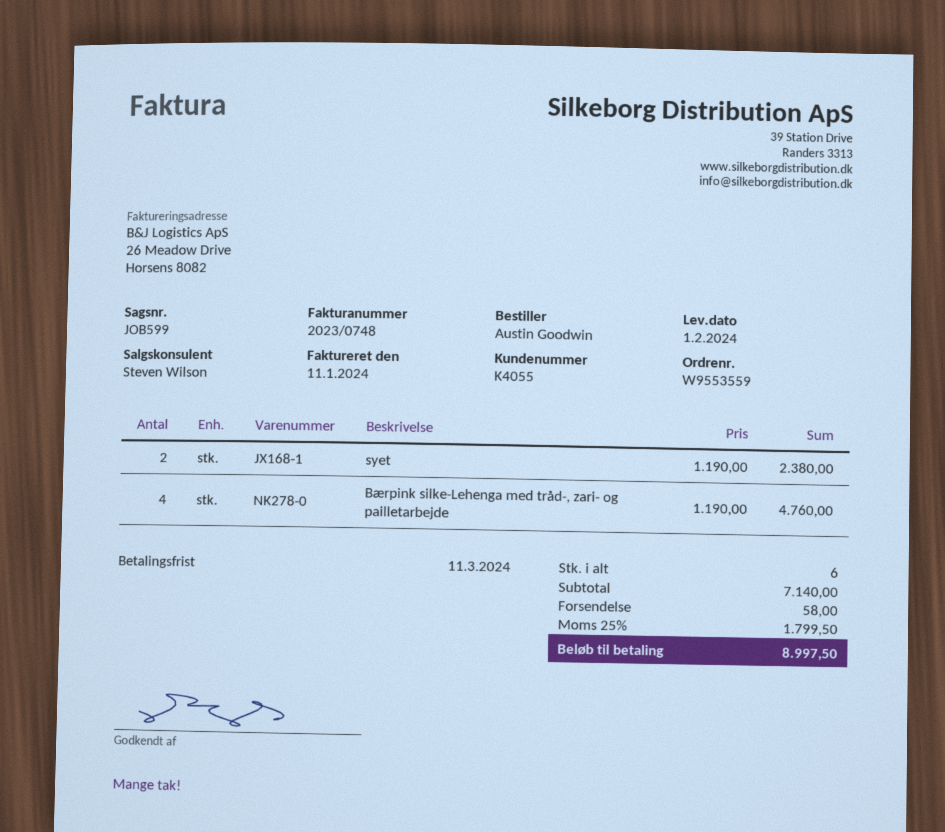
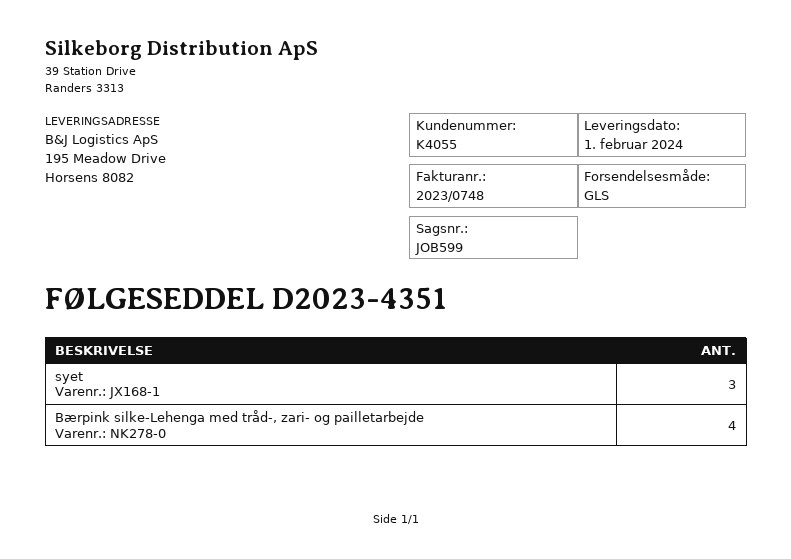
syet: 2 -> 3

